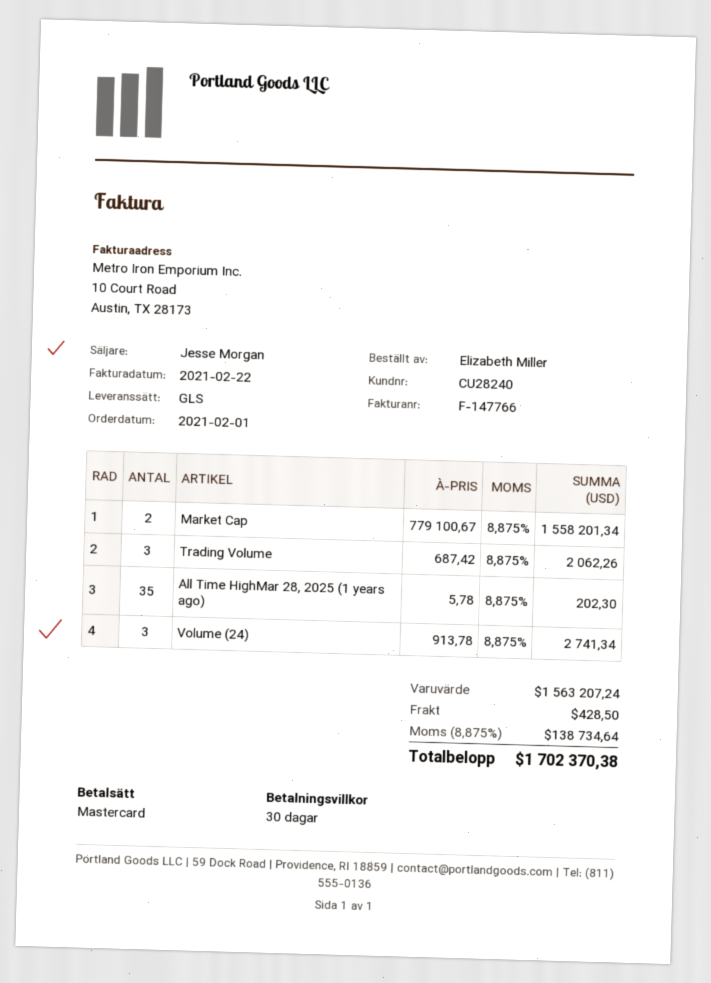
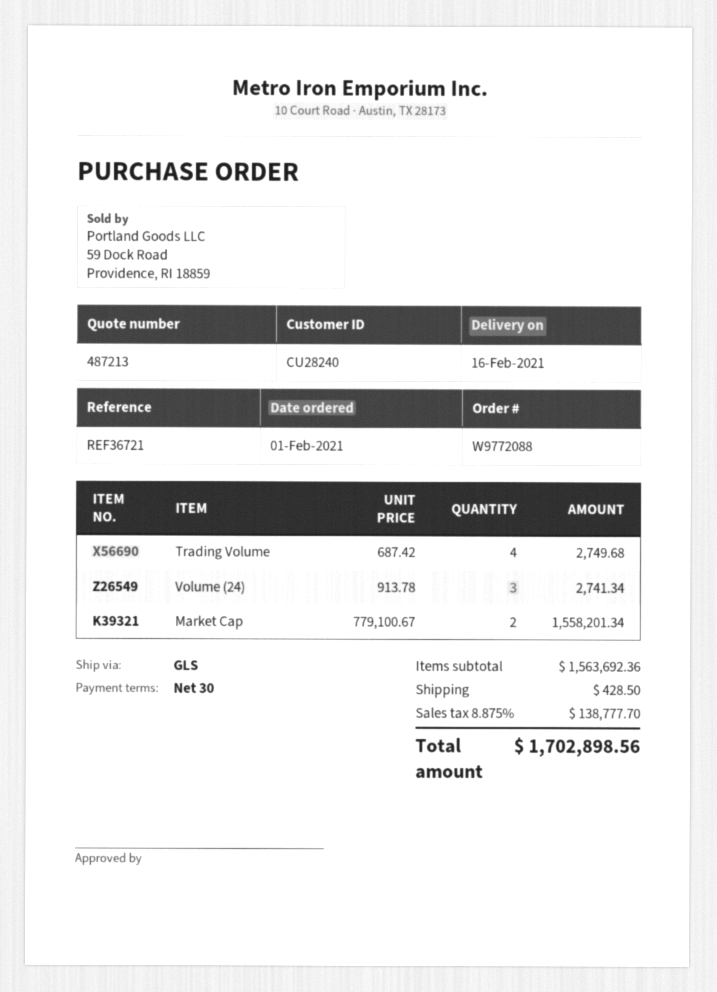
Trading Volume: 3 x 687.42 = 2062.26 -> 4 x 687.42 = 2749.68
All Time HighMar 28, 2025 (1 years ago): 35 x 5.78 = 202.30 -> none
subtotal: 1563207.24 -> 1563692.36
tax: 8.875% = 138734.64 -> 8.875% = 138777.70
total: 1702370.38 -> 1702898.56

